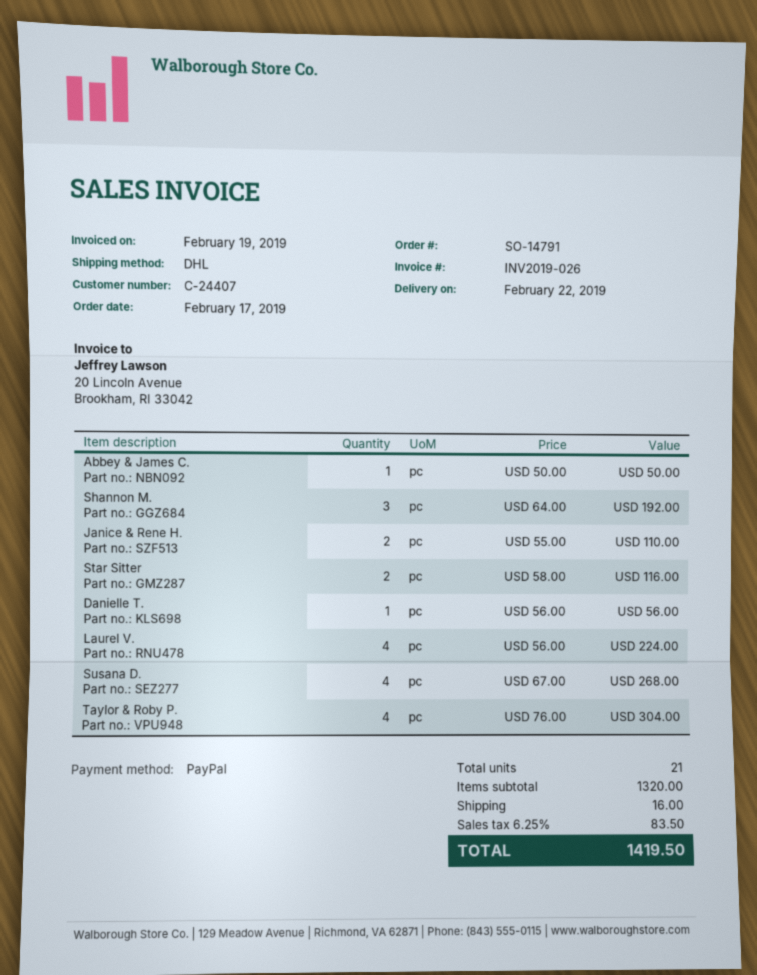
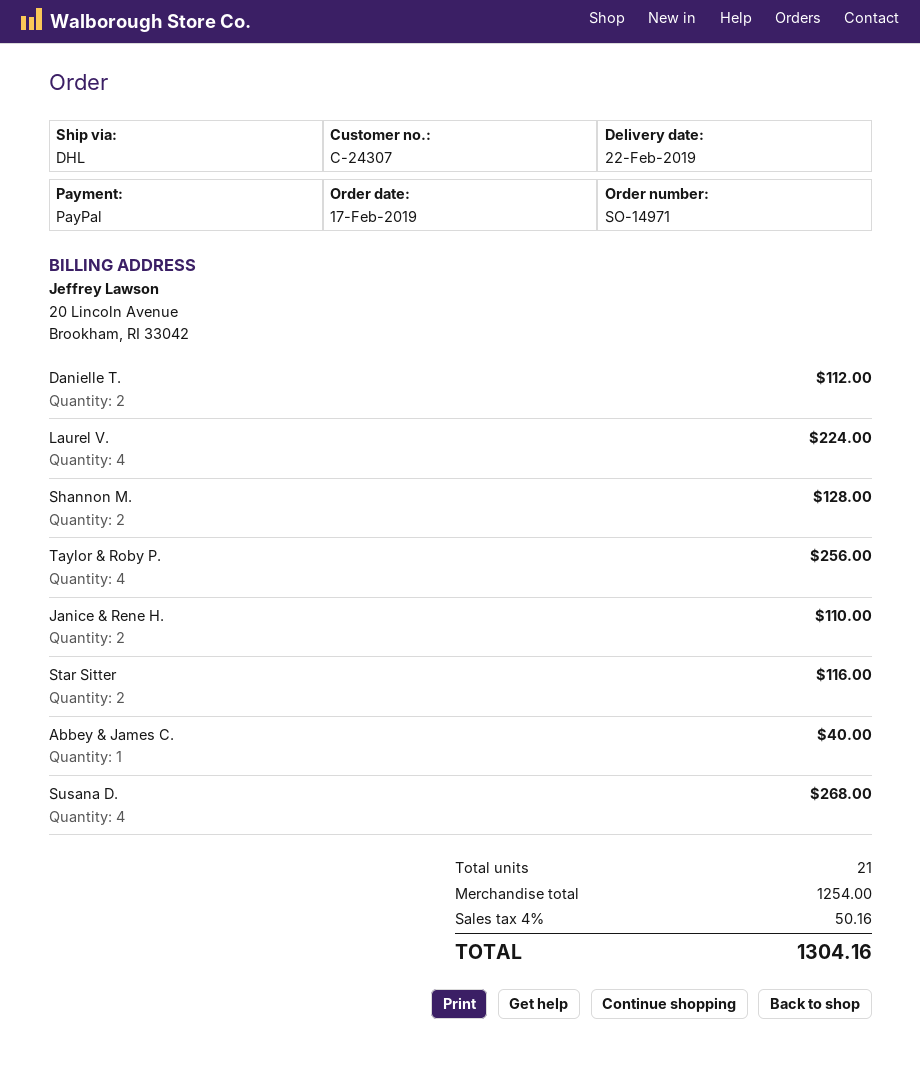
order number: SO-14791 -> SO-14971
customer number: C-24407 -> C-24307
Abbey & James C.: 1 for 50.00 -> 1 for 40.00
Shannon M.: 3 for 192.00 -> 2 for 128.00
Danielle T.: 1 for 56.00 -> 2 for 112.00
Taylor & Roby P.: 4 for 304.00 -> 4 for 256.00
subtotal: 1320.00 -> 1254.00
shipping: 16.00 -> none
tax: 6.25% = 83.50 -> 4% = 50.16
total: 1419.50 -> 1304.16

